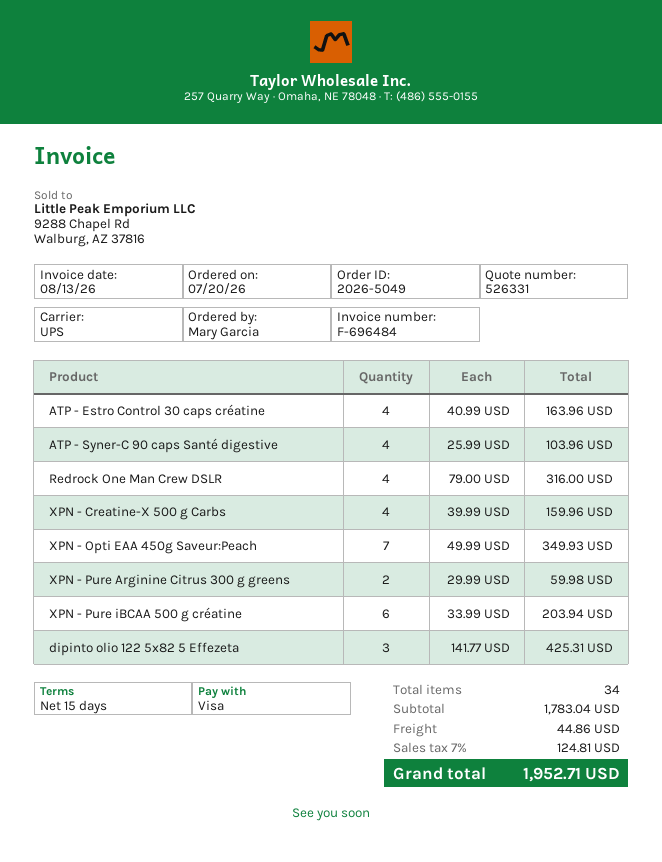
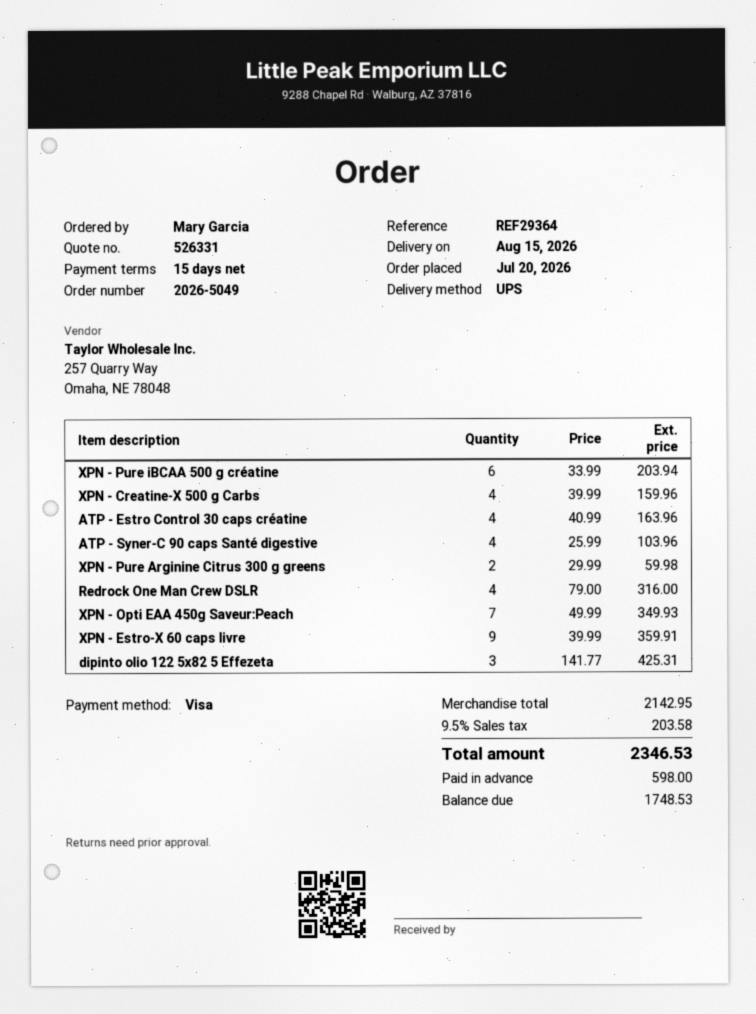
XPN - Estro-X 60 caps livre: none -> 9 x 39.99 = 359.91
subtotal: 1783.04 -> 2142.95
shipping: 44.86 -> none
tax: 7% = 124.81 -> 9.5% = 203.58
total: 1952.71 -> 2346.53

